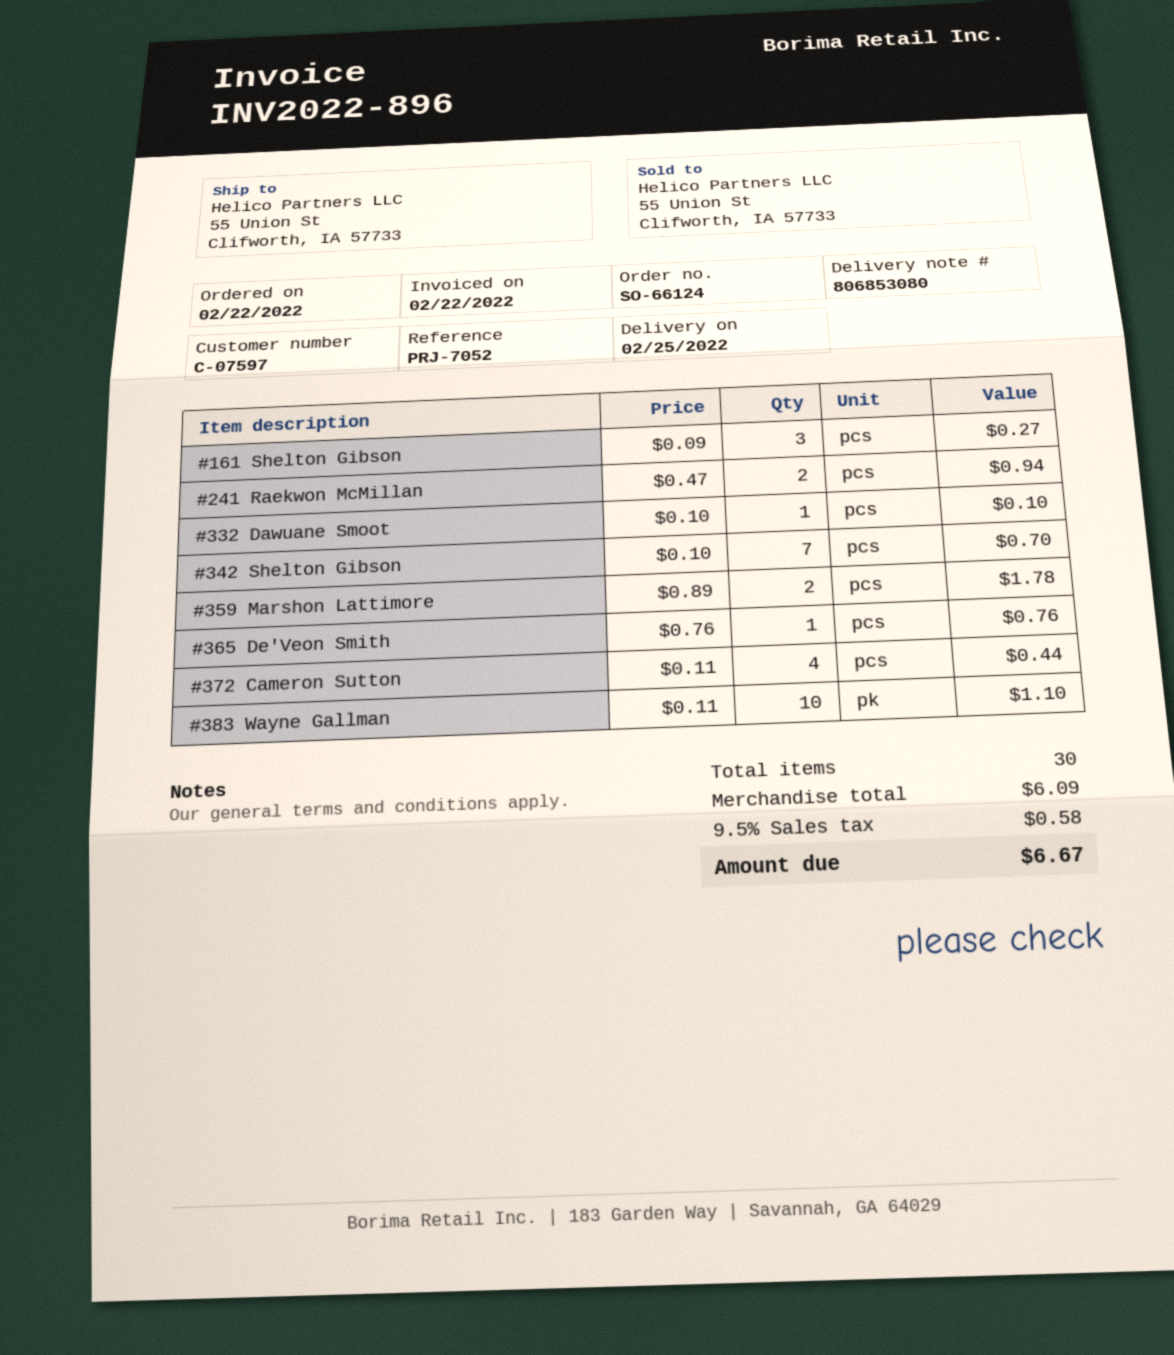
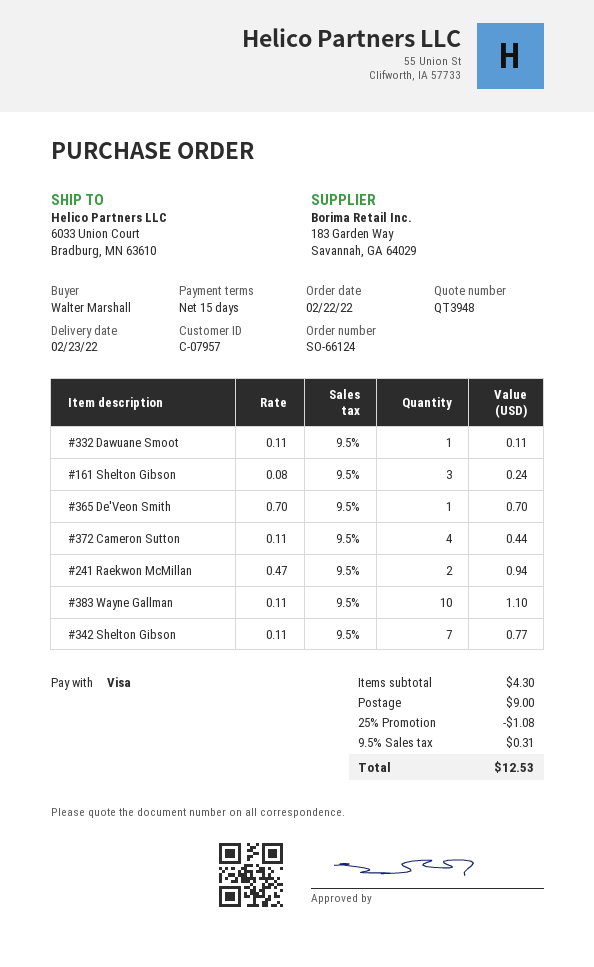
delivery date: 2022-02-25 -> 2022-02-23
customer number: C-07597 -> C-07957
ship to: 55 Union St, Clifworth, IA 57733 -> 6033 Union Court, Bradburg, MN 63610
#161 Shelton Gibson: 3 x 0.09 = 0.27 -> 3 x 0.08 = 0.24
#332 Dawuane Smoot: 1 x 0.10 = 0.10 -> 1 x 0.11 = 0.11
#342 Shelton Gibson: 7 x 0.10 = 0.70 -> 7 x 0.11 = 0.77
#359 Marshon Lattimore: 2 x 0.89 = 1.78 -> none
#365 De'Veon Smith: 1 x 0.76 = 0.76 -> 1 x 0.70 = 0.70
subtotal: 6.09 -> 4.30
discount: none -> 25% = 1.08
shipping: none -> 9.00
tax: 9.5% = 0.58 -> 9.5% = 0.31
total: 6.67 -> 12.53

